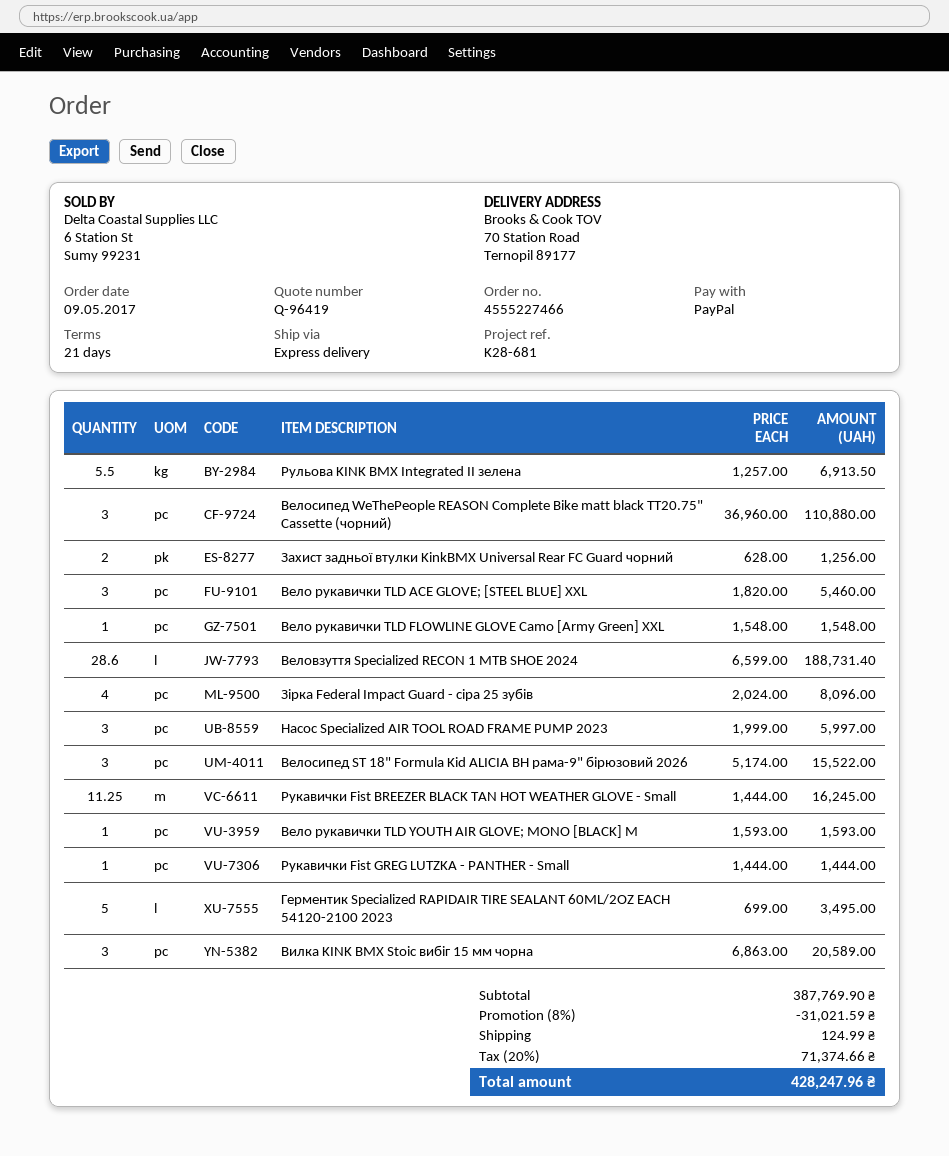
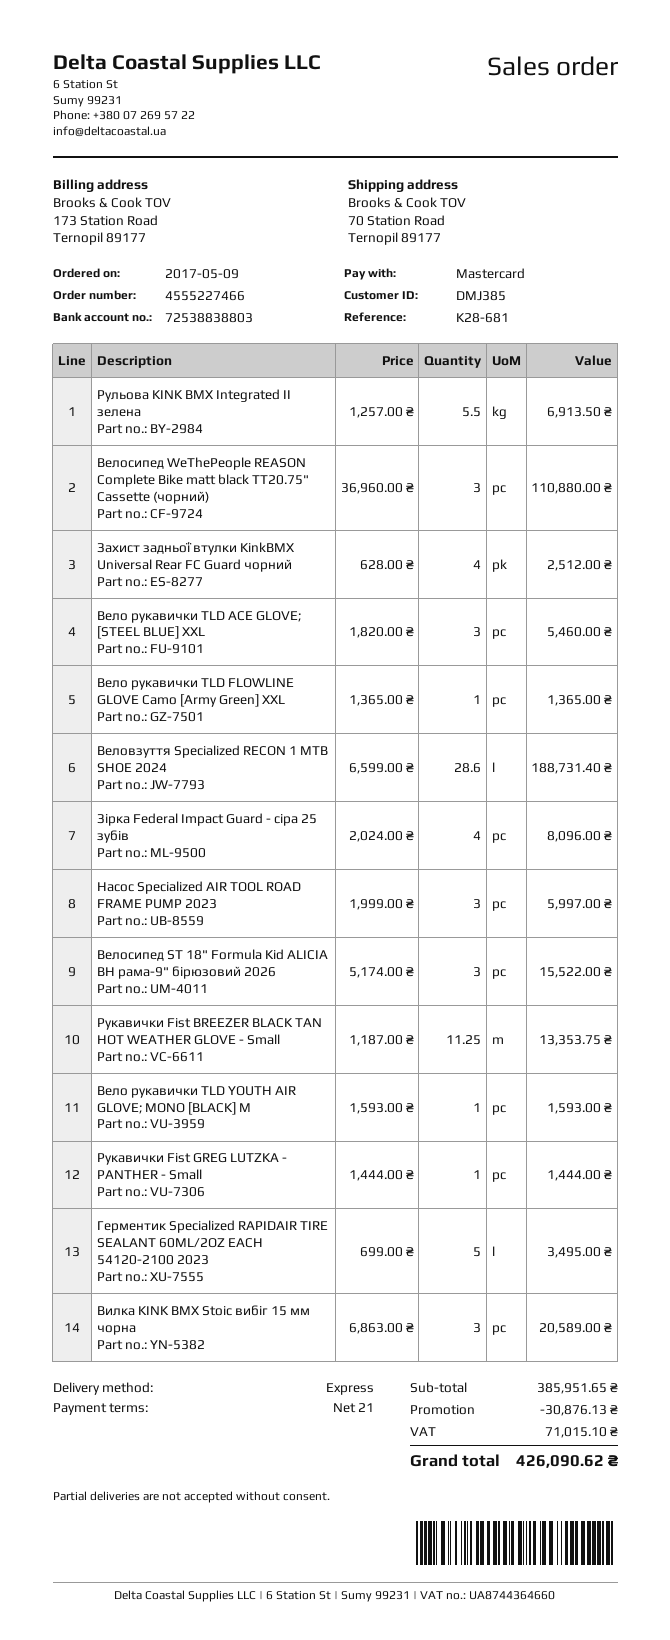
payment method: PayPal -> Mastercard
Захист задньої втулки KinkBMX Universal Rear FC Guard чорний: 2 x 628.00 = 1256.00 -> 4 x 628.00 = 2512.00
Вело рукавички TLD FLOWLINE GLOVE Camo [Army Green] XXL: 1 x 1548.00 = 1548.00 -> 1 x 1365.00 = 1365.00
Рукавички Fist BREEZER BLACK TAN HOT WEATHER GLOVE - Small: 11.25 x 1444.00 = 16245.00 -> 11.25 x 1187.00 = 13353.75
subtotal: 387769.90 -> 385951.65
discount: 31021.59 -> 30876.13
shipping: 124.99 -> none
tax: 71374.66 -> 71015.10
total: 428247.96 -> 426090.62

